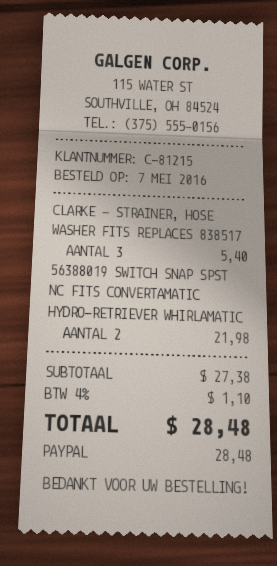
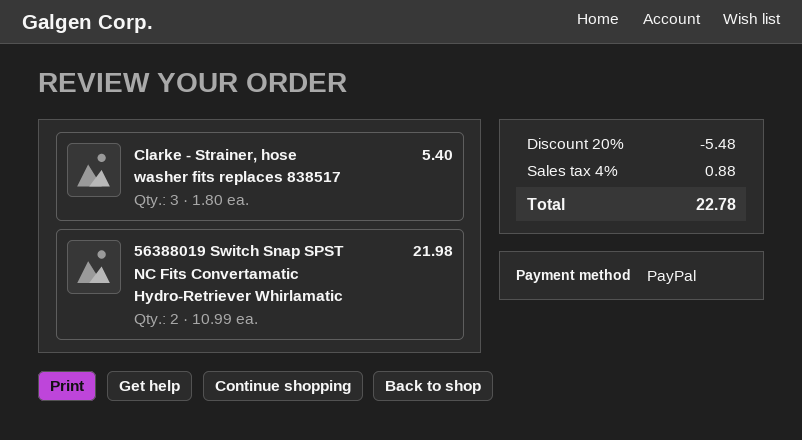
discount: none -> 20% = 5.48
tax: 4% = 1.10 -> 4% = 0.88
total: 28.48 -> 22.78

